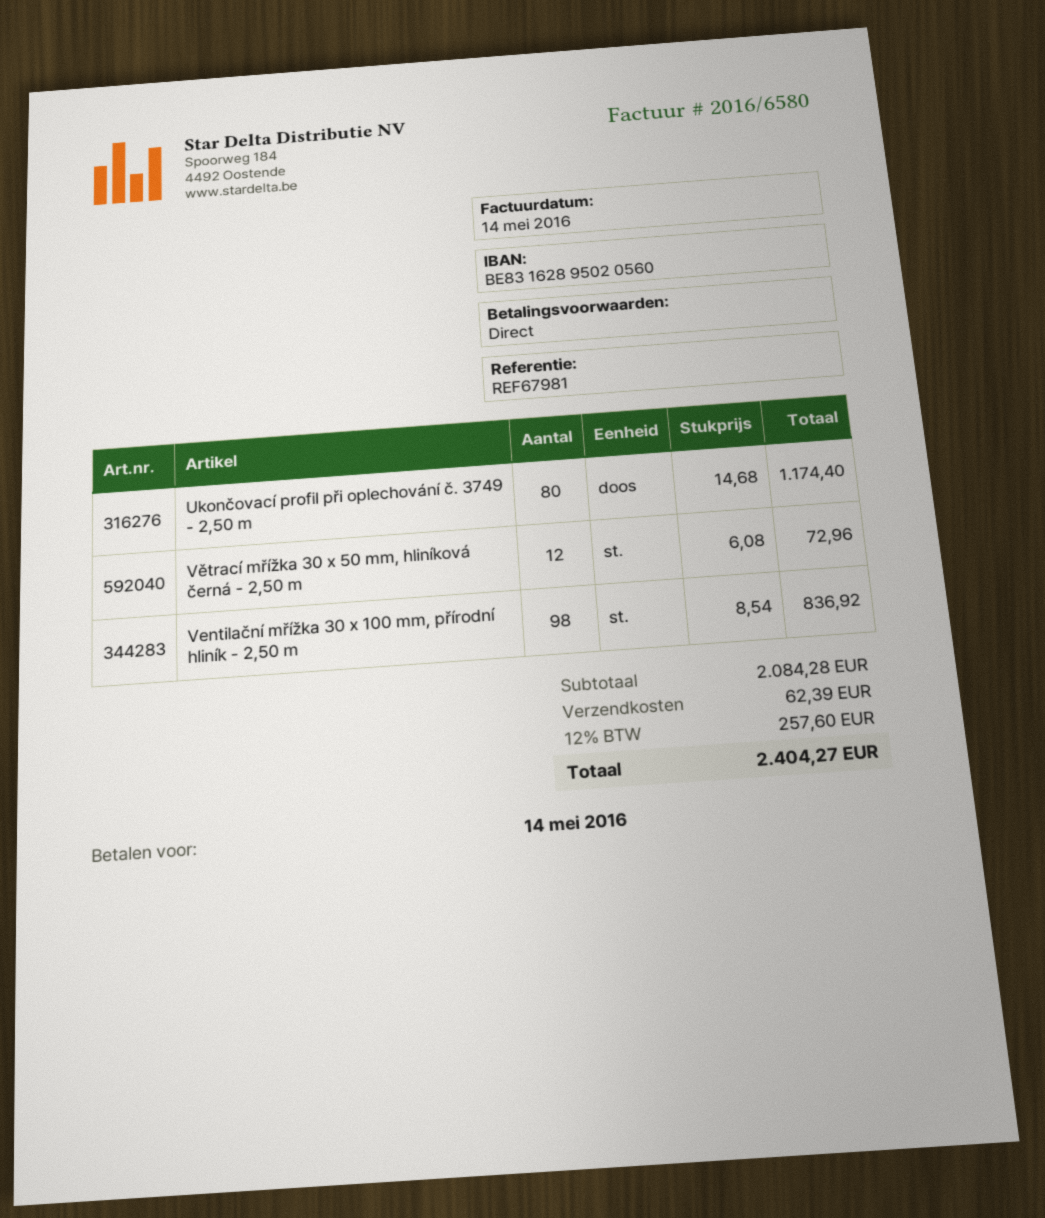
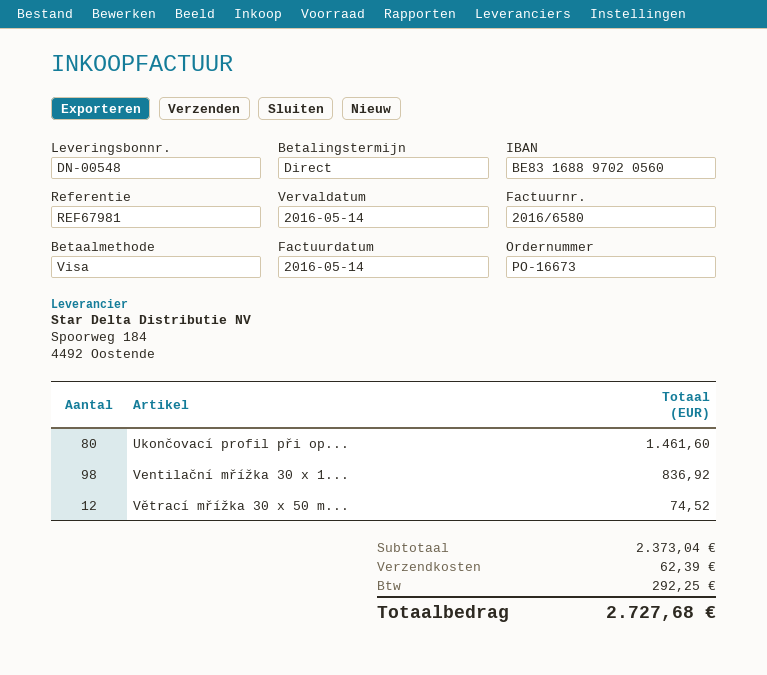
bank account: BE83162895020560 -> BE83168897020560
Ukončovací profil při oplechování č. 3749 - 2,50 m: 80 for 1174.40 -> 80 for 1461.60
Větrací mřížka 30 x 50 mm, hliníková černá - 2,50 m: 12 for 72.96 -> 12 for 74.52
subtotal: 2084.28 -> 2373.04
tax: 257.60 -> 292.25
total: 2404.27 -> 2727.68

